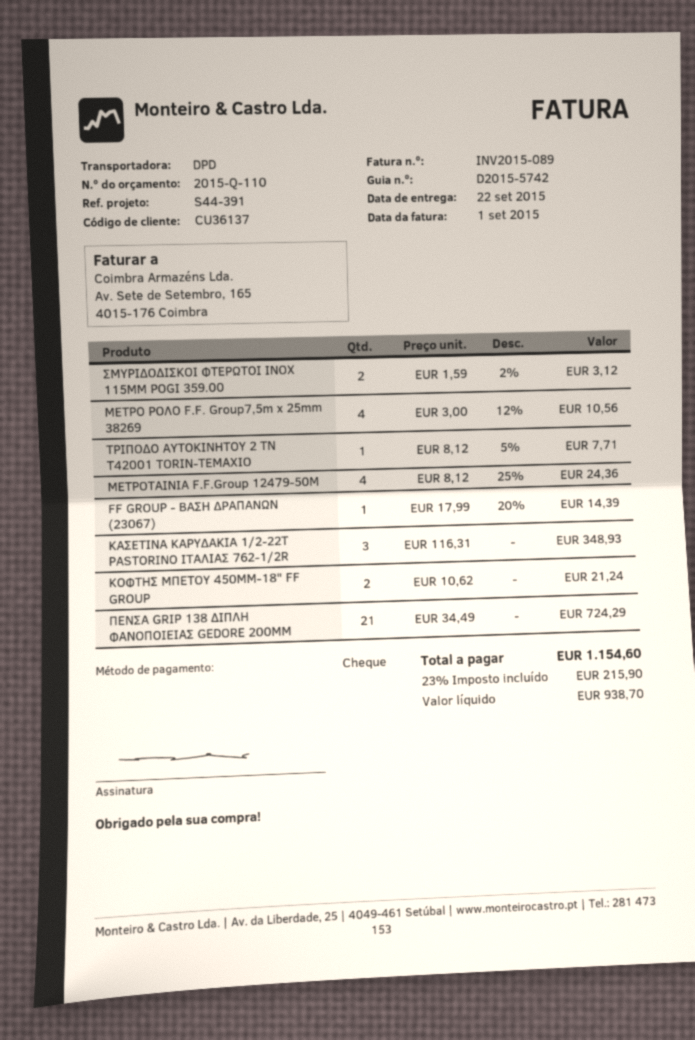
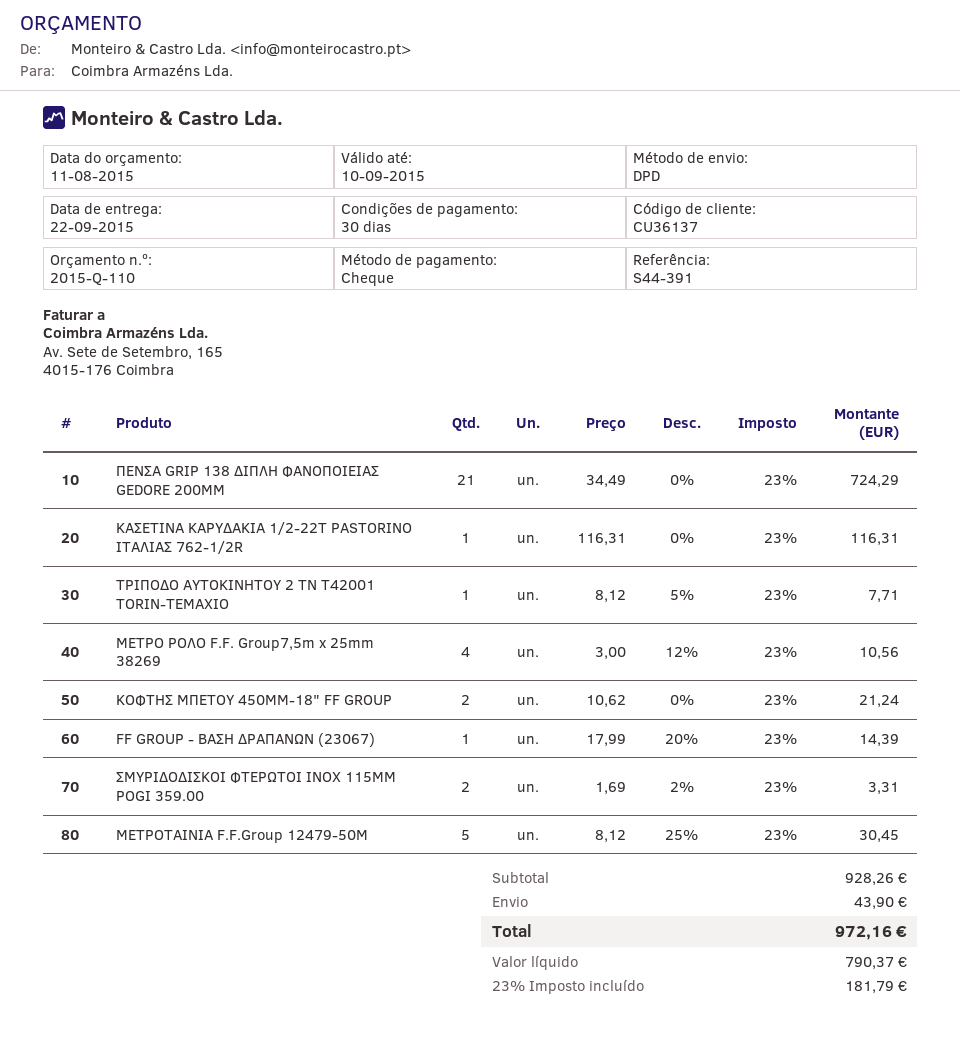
ΣΜΥΡΙΔΟΔΙΣΚΟΙ ΦΤΕΡΩΤΟΙ ΙΝΟΧ 115MM POGI 359.00: 2 x 1.59 - 2% = 3.12 -> 2 x 1.69 - 2% = 3.31
ΜΕΤΡΟΤΑΙΝΙΑ F.F.Group 12479-50Μ: 4 x 8.12 - 25% = 24.36 -> 5 x 8.12 - 25% = 30.45
ΚΑΣΕΤΙΝΑ ΚΑΡΥΔΑΚΙΑ 1/2-22Τ PASTORINO ΙΤΑΛΙΑΣ 762-1/2R: 3 x 116.31 = 348.93 -> 1 x 116.31 = 116.31
shipping: none -> 43.90
net: 938.70 -> 790.37
tax: 23% = 215.90 -> 23% = 181.79
total: 1154.60 -> 972.16

